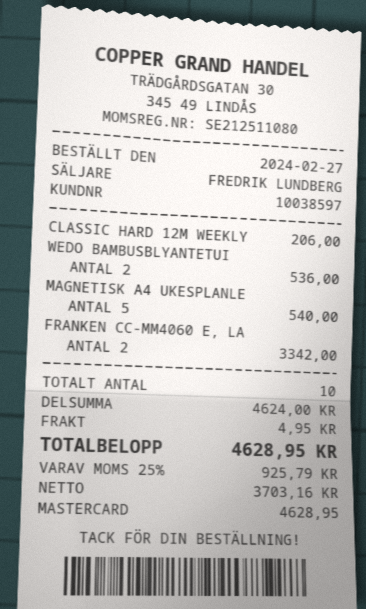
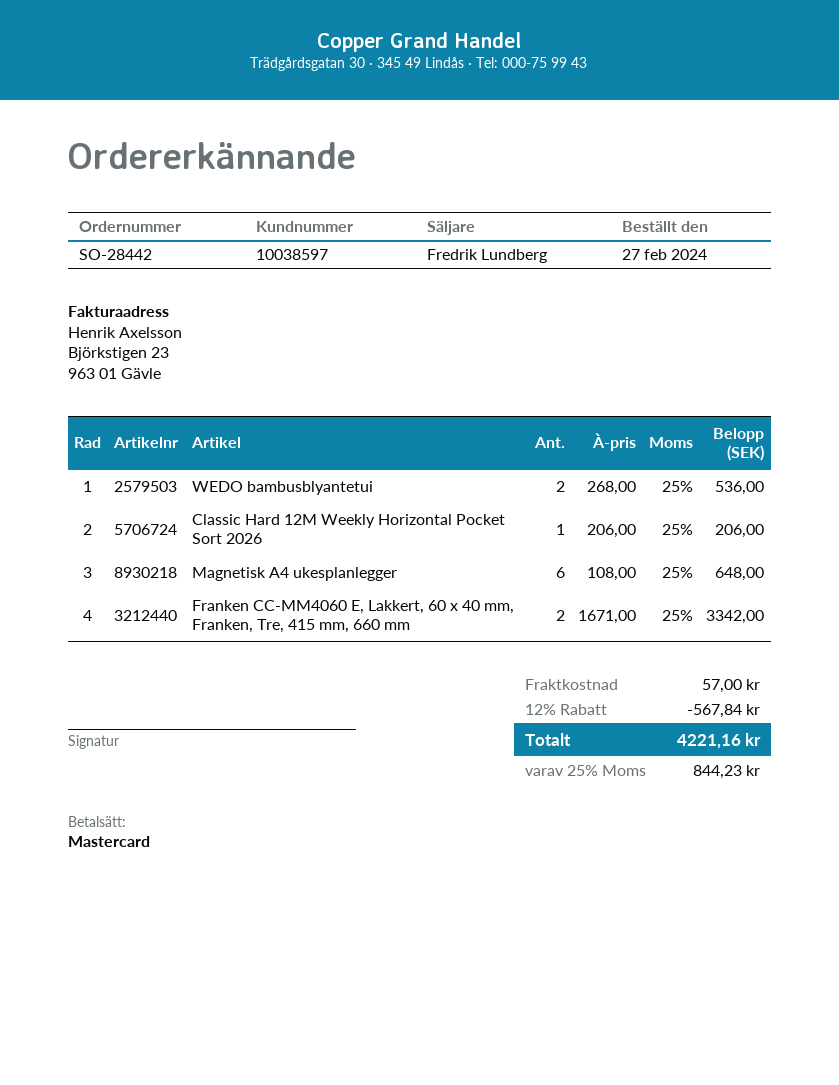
MAGNETISK A4 UKESPLANLE: 5 for 540.00 -> 6 for 648.00
discount: none -> 12% = 567.84
shipping: 4.95 -> 57.00
tax: 25% = 925.79 -> 25% = 844.23
total: 4628.95 -> 4221.16

